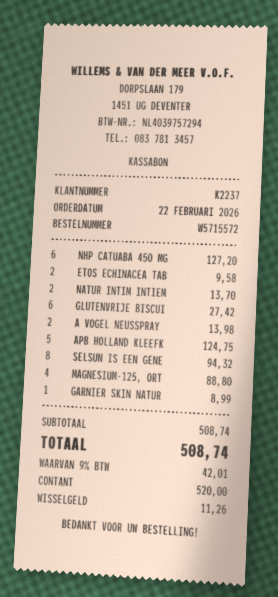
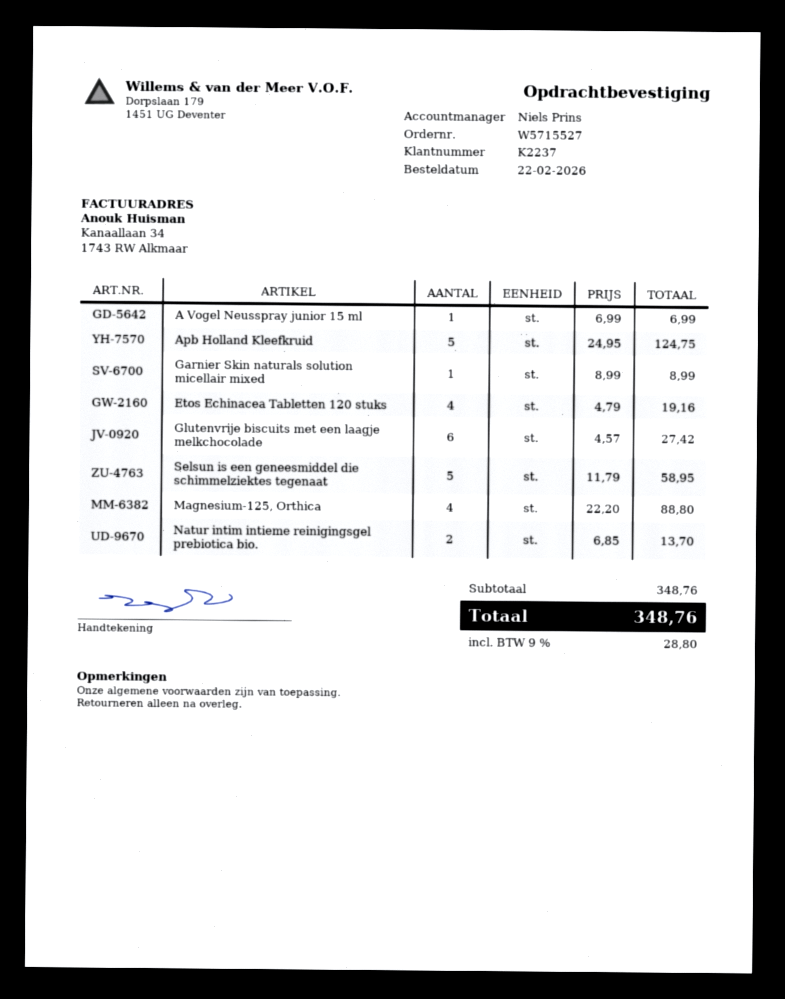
order number: W5715572 -> W5715527
NHP CATUABA 450 MG: 6 for 127.20 -> none
ETOS ECHINACEA TAB: 2 for 9.58 -> 4 for 19.16
A VOGEL NEUSSPRAY: 2 for 13.98 -> 1 for 6.99
SELSUN IS EEN GENE: 8 for 94.32 -> 5 for 58.95
subtotal: 508.74 -> 348.76
tax: 9% = 42.01 -> 9% = 28.80
total: 508.74 -> 348.76

